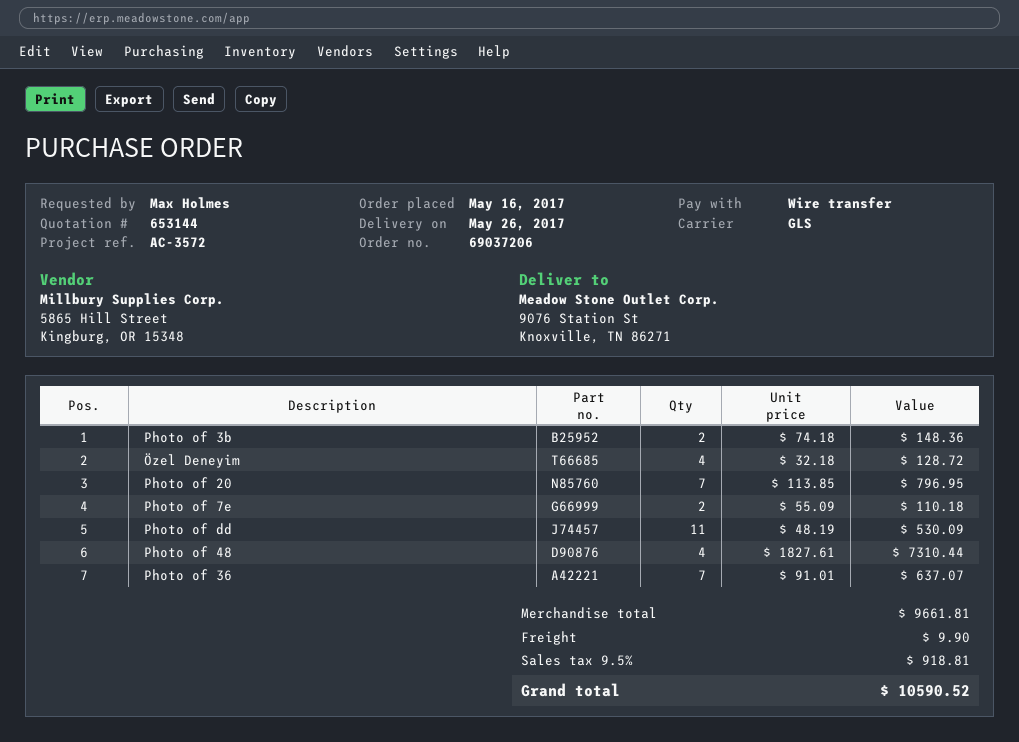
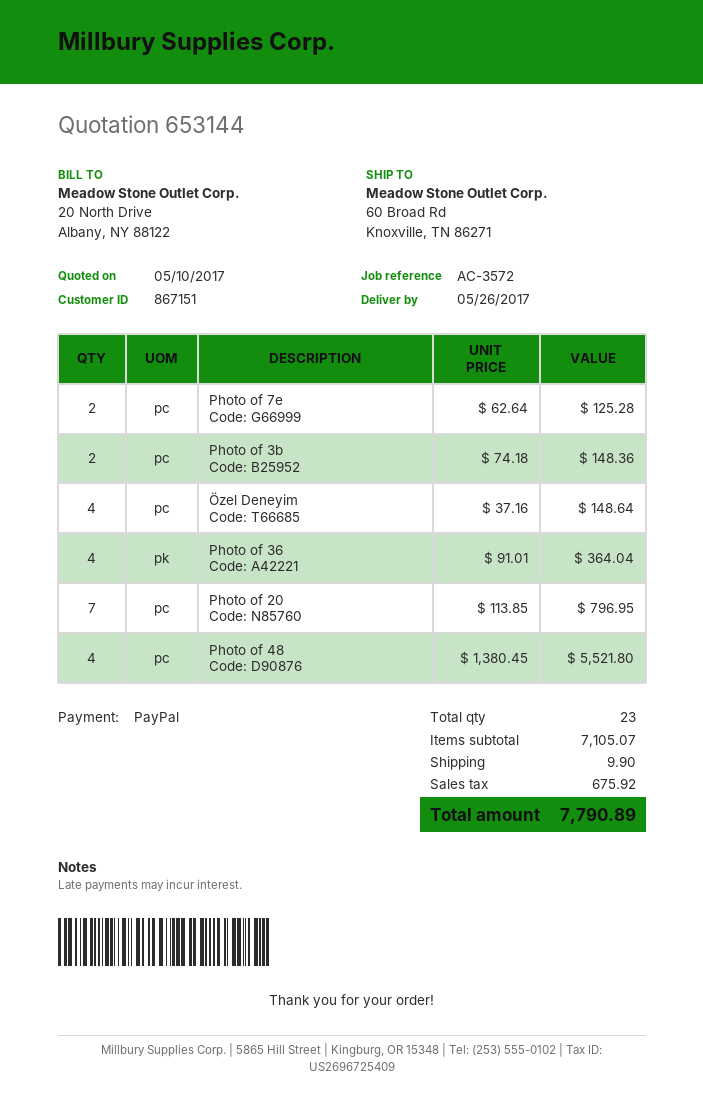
payment method: bank transfer -> PayPal
ship to: 9076 Station St, Knoxville, TN 86271 -> 60 Broad Rd, Knoxville, TN 86271
Özel Deneyim: 4 x 32.18 = 128.72 -> 4 x 37.16 = 148.64
Photo of 7e: 2 x 55.09 = 110.18 -> 2 x 62.64 = 125.28
Photo of dd: 11 x 48.19 = 530.09 -> none
Photo of 48: 4 x 1827.61 = 7310.44 -> 4 x 1380.45 = 5521.80
Photo of 36: 7 x 91.01 = 637.07 -> 4 x 91.01 = 364.04
subtotal: 9661.81 -> 7105.07
tax: 918.81 -> 675.92
total: 10590.52 -> 7790.89

